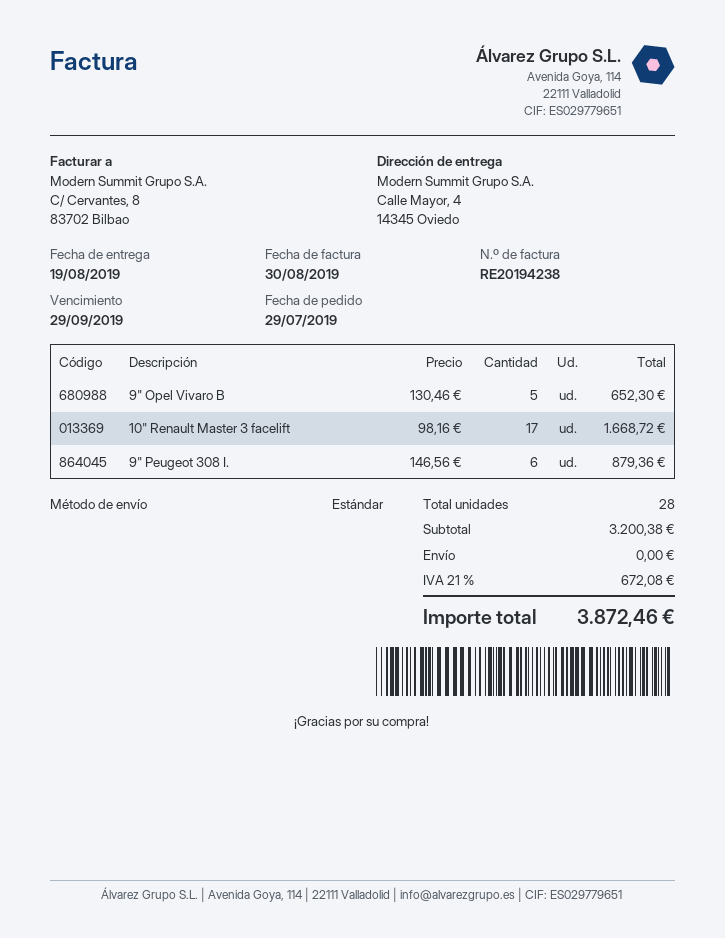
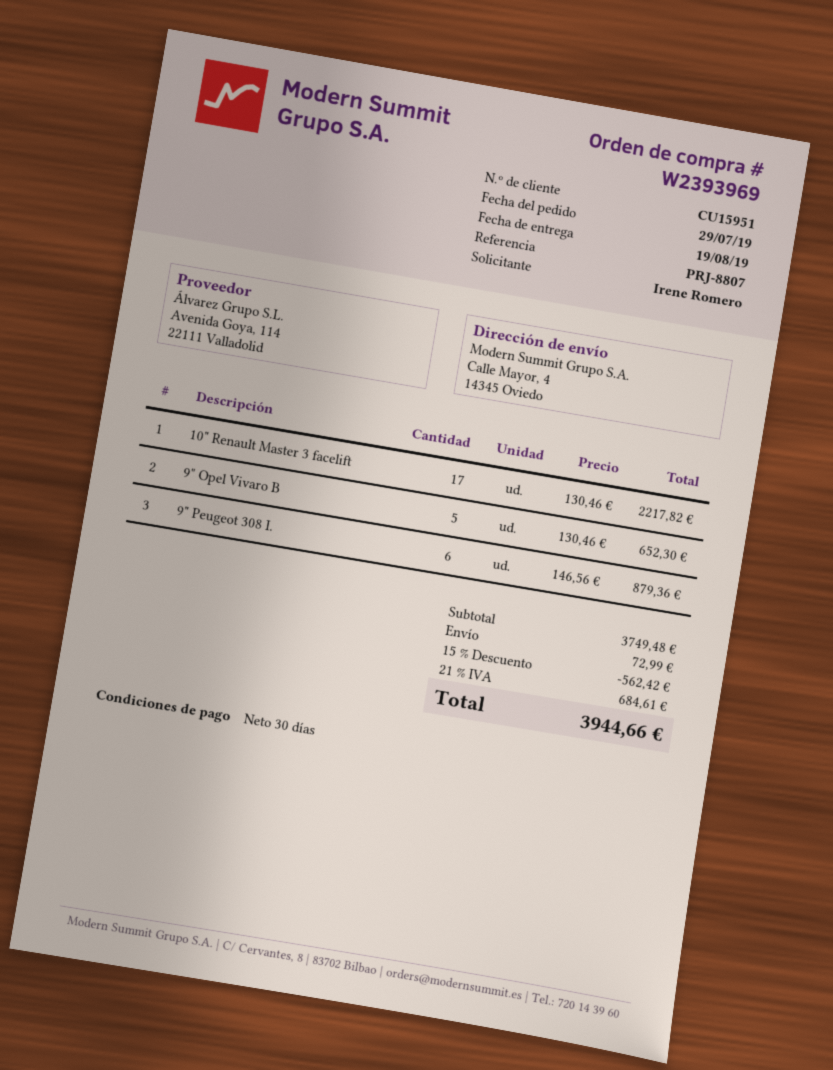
10" Renault Master 3 facelift: 17 x 98.16 = 1668.72 -> 17 x 130.46 = 2217.82
subtotal: 3200.38 -> 3749.48
discount: none -> 15% = 562.42
shipping: 0.00 -> 72.99
tax: 21% = 672.08 -> 21% = 684.61
total: 3872.46 -> 3944.66

